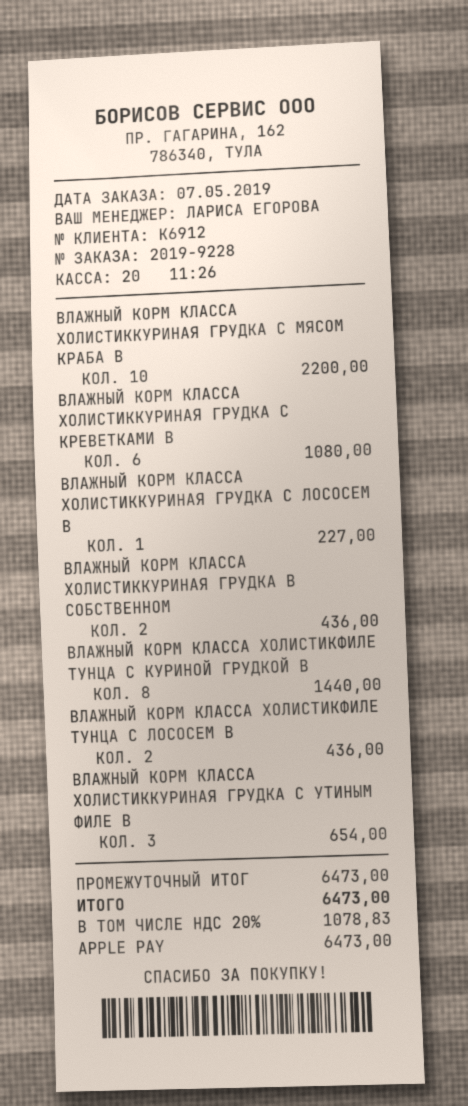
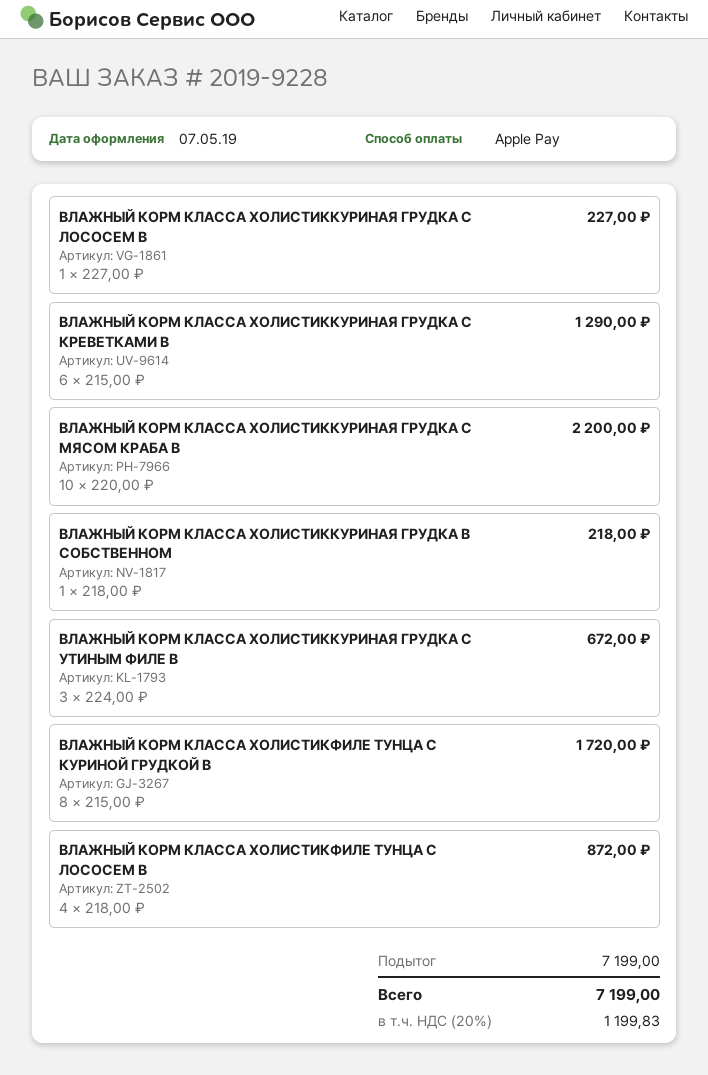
ВЛАЖНЫЙ КОРМ КЛАССА ХОЛИСТИККУРИНАЯ ГРУДКА С КРЕВЕТКАМИ В: 6 for 1080.00 -> 6 for 1290.00
ВЛАЖНЫЙ КОРМ КЛАССА ХОЛИСТИККУРИНАЯ ГРУДКА В СОБСТВЕННОМ: 2 for 436.00 -> 1 for 218.00
ВЛАЖНЫЙ КОРМ КЛАССА ХОЛИСТИКФИЛЕ ТУНЦА С КУРИНОЙ ГРУДКОЙ В: 8 for 1440.00 -> 8 for 1720.00
ВЛАЖНЫЙ КОРМ КЛАССА ХОЛИСТИКФИЛЕ ТУНЦА С ЛОСОСЕМ В: 2 for 436.00 -> 4 for 872.00
ВЛАЖНЫЙ КОРМ КЛАССА ХОЛИСТИККУРИНАЯ ГРУДКА С УТИНЫМ ФИЛЕ В: 3 for 654.00 -> 3 for 672.00
subtotal: 6473.00 -> 7199.00
tax: 20% = 1078.83 -> 20% = 1199.83
total: 6473.00 -> 7199.00

